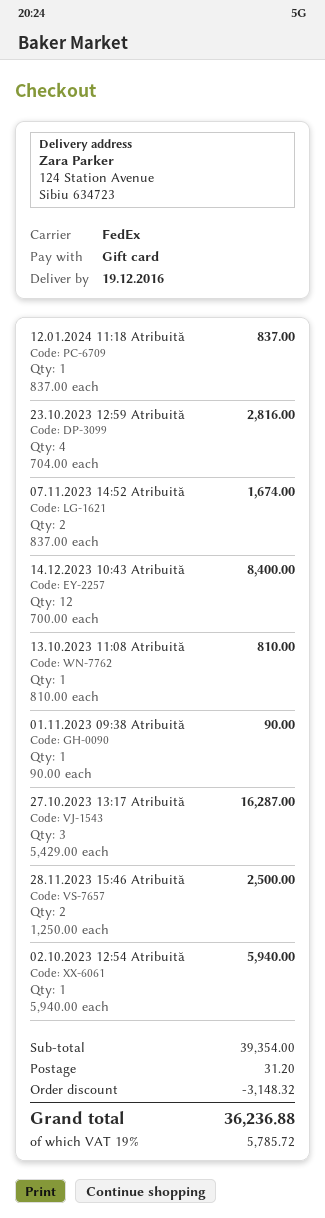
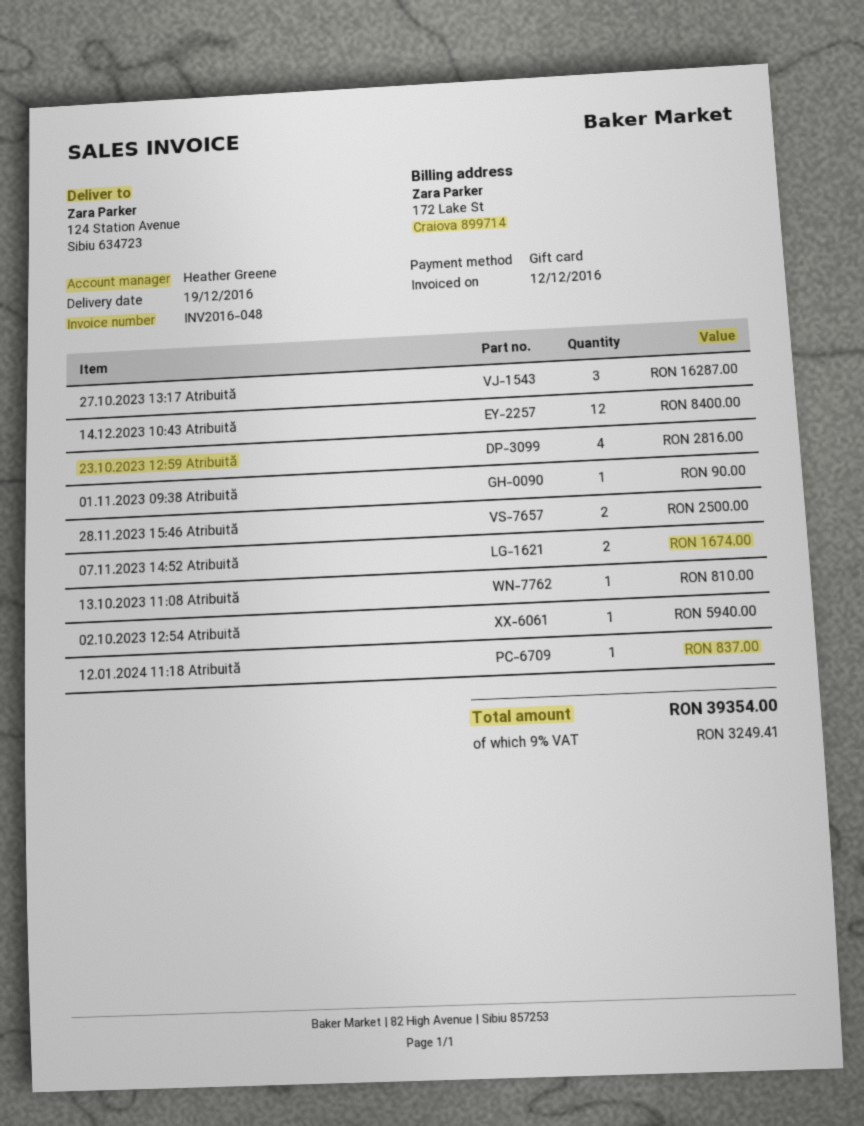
discount: 3148.32 -> none
shipping: 31.20 -> none
tax: 19% = 5785.72 -> 9% = 3249.41
total: 36236.88 -> 39354.00

